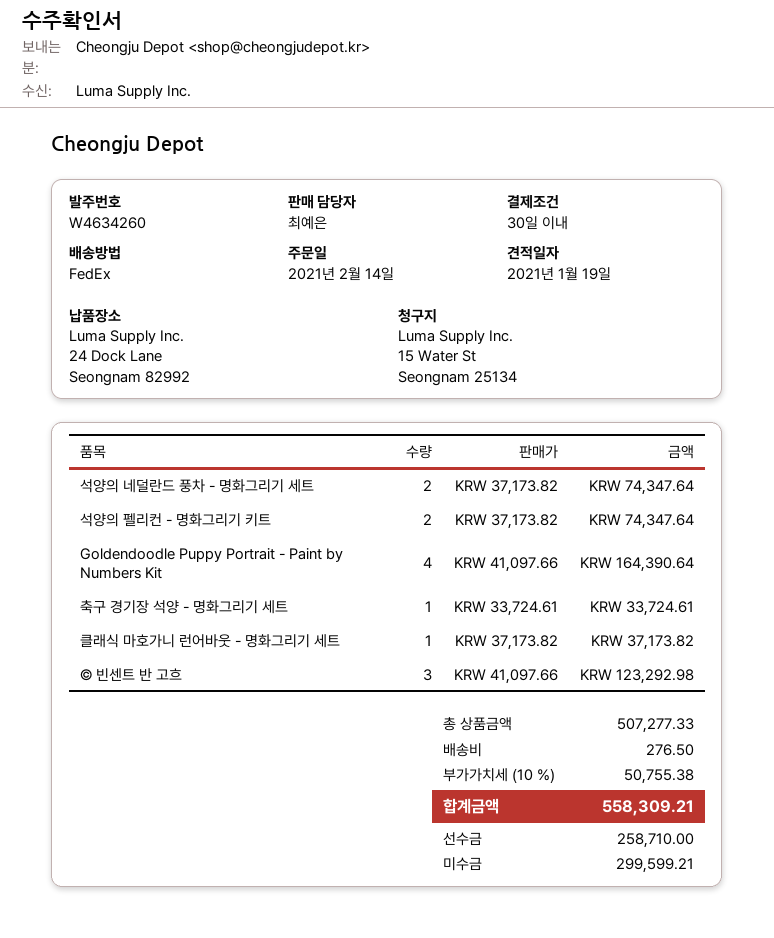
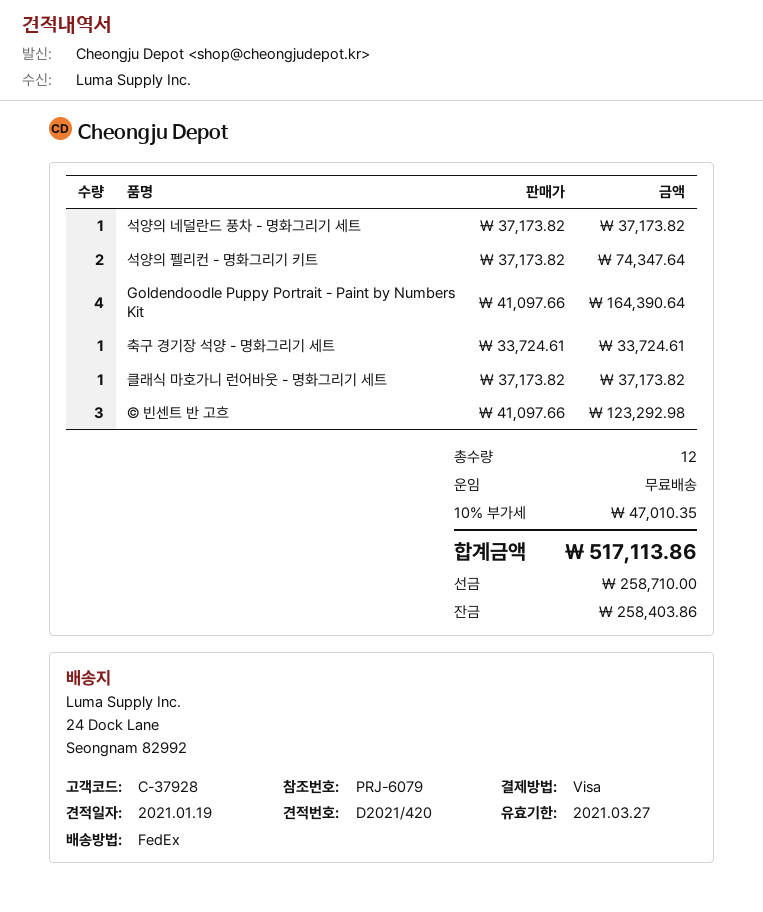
석양의 네덜란드 풍차 - 명화그리기 세트: 2 x 37173.82 = 74347.64 -> 1 x 37173.82 = 37173.82
shipping: 276.50 -> 0.00
tax: 10% = 50755.38 -> 10% = 47010.35
total: 558309.21 -> 517113.86
balance: 299599.21 -> 258403.86

